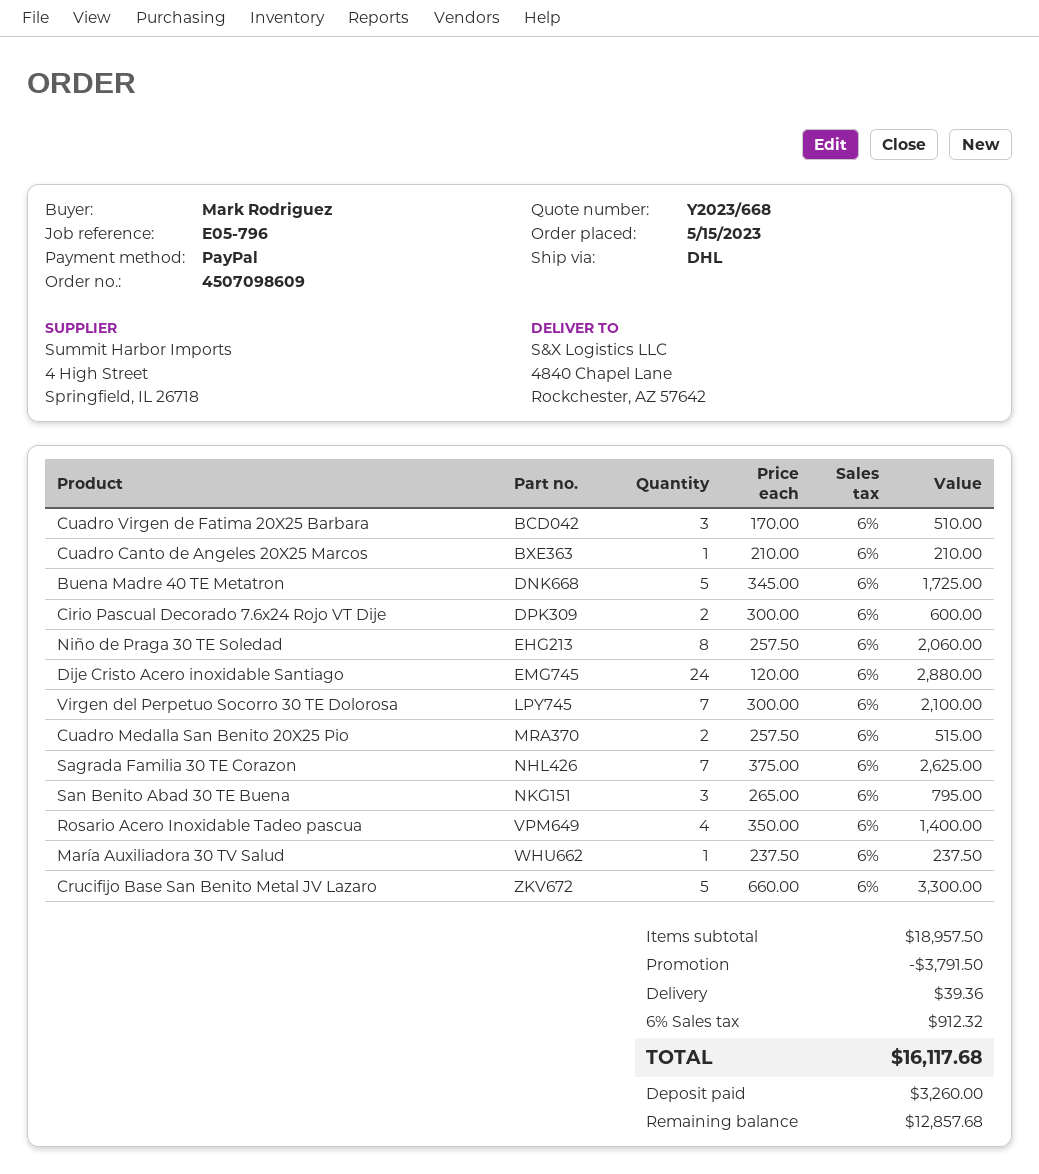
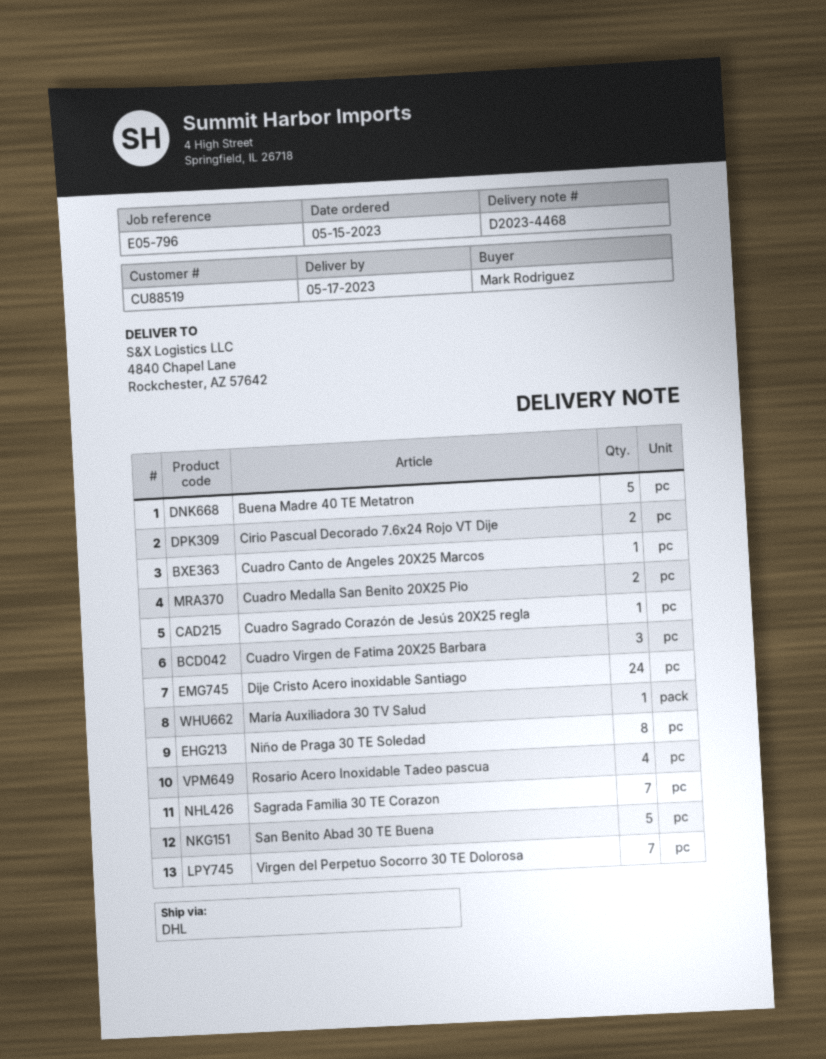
San Benito Abad 30 TE Buena: 3 -> 5
Crucifijo Base San Benito Metal JV Lazaro: 5 -> none
Cuadro Sagrado Corazón de Jesús 20X25 regla: none -> 1

